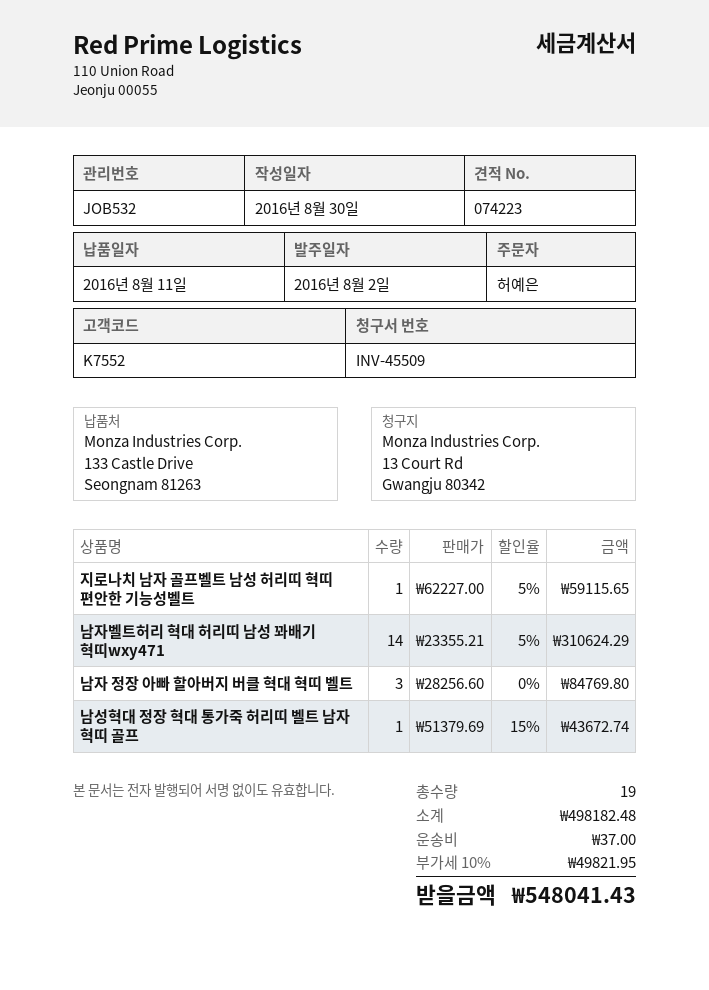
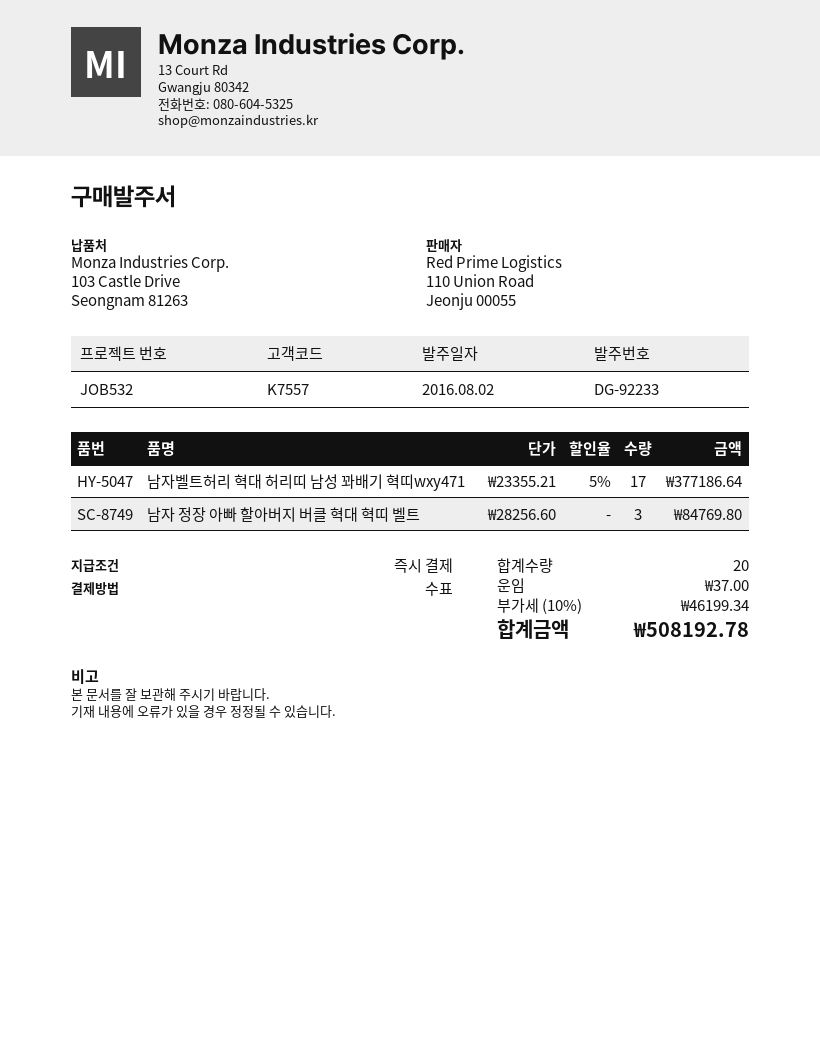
customer number: K7552 -> K7557
ship to: 133 Castle Drive, Seongnam 81263 -> 103 Castle Drive, Seongnam 81263
지로나치 남자 골프벨트 남성 허리띠 혁띠 편안한 기능성벨트: 1 x 62227.00 - 5% = 59115.65 -> none
남자벨트허리 혁대 허리띠 남성 꽈배기 혁띠wxy471: 14 x 23355.21 - 5% = 310624.29 -> 17 x 23355.21 - 5% = 377186.64
남성혁대 정장 혁대 통가죽 허리띠 벨트 남자 혁띠 골프: 1 x 51379.69 - 15% = 43672.74 -> none
total quantity: 19 -> 20
tax: 10% = 49821.95 -> 10% = 46199.34
total: 548041.43 -> 508192.78

